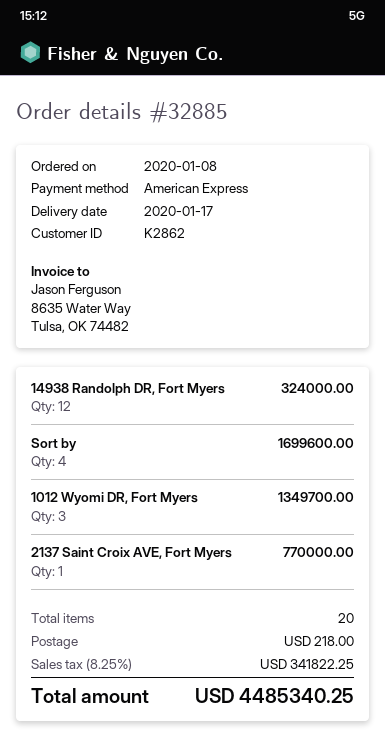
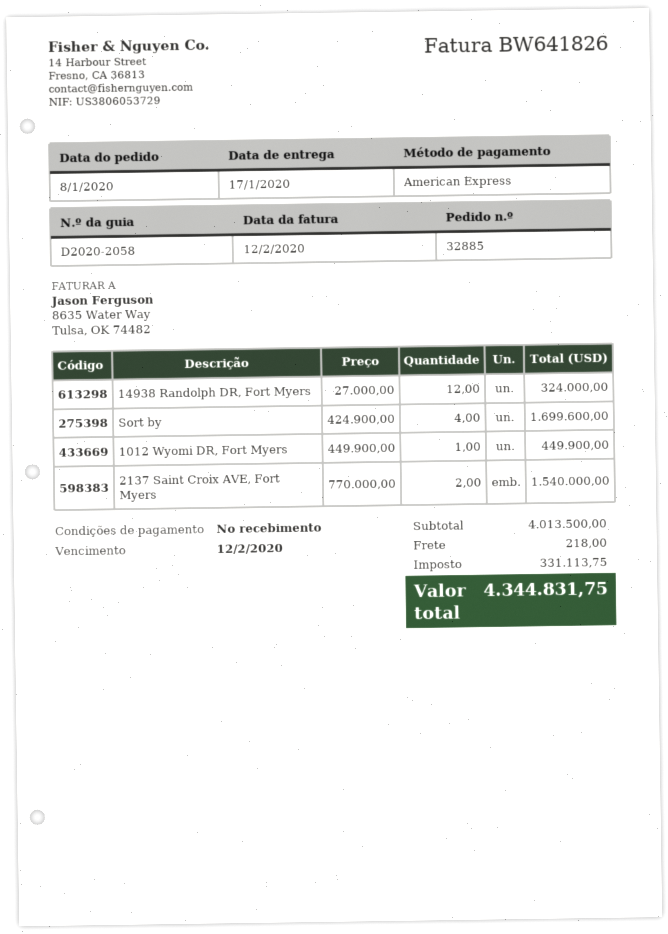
1012 Wyomi DR, Fort Myers: 3 for 1349700.00 -> 1 for 449900.00
2137 Saint Croix AVE, Fort Myers: 1 for 770000.00 -> 2 for 1540000.00
tax: 341822.25 -> 331113.75
total: 4485340.25 -> 4344831.75

